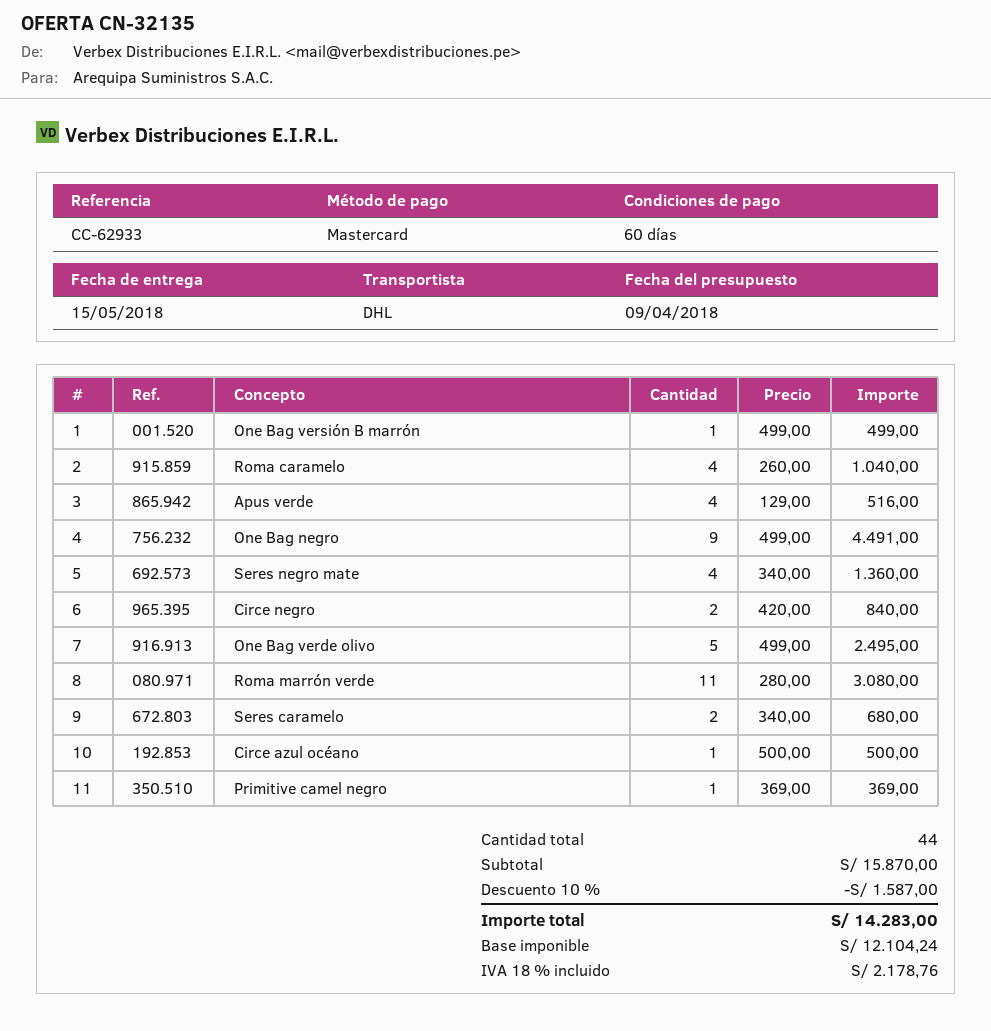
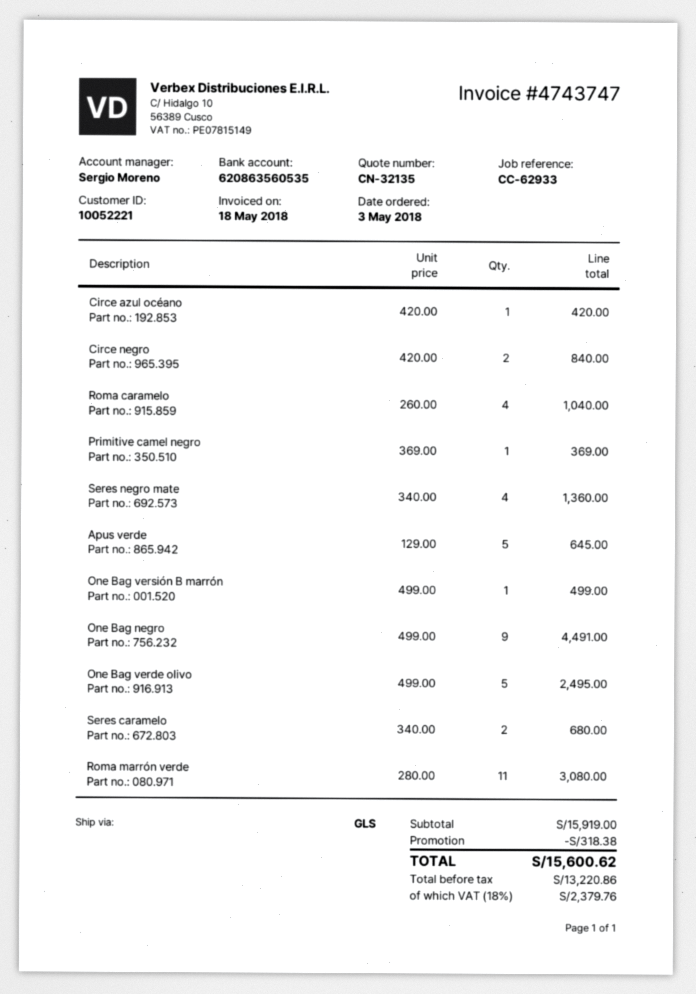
shipping method: DHL -> GLS
Apus verde: 4 x 129.00 = 516.00 -> 5 x 129.00 = 645.00
Circe azul océano: 1 x 500.00 = 500.00 -> 1 x 420.00 = 420.00
subtotal: 15870.00 -> 15919.00
discount: 1587.00 -> 318.38
net: 12104.24 -> 13220.86
tax: 18% = 2178.76 -> 18% = 2379.76
total: 14283.00 -> 15600.62

